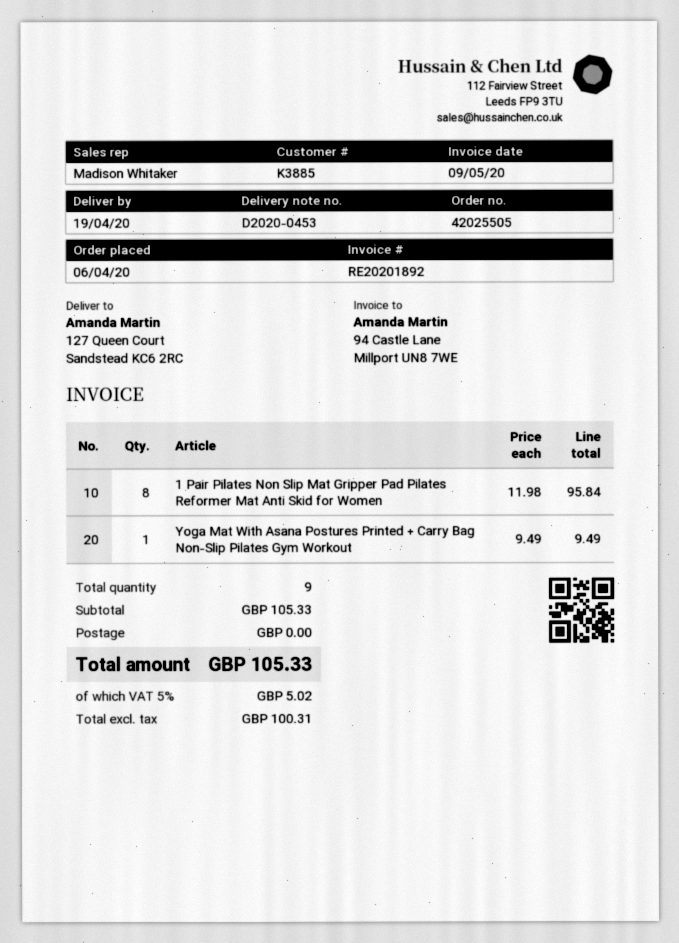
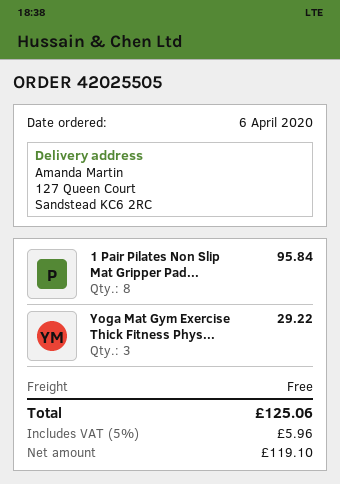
Yoga Mat With Asana Postures Printed + Carry Bag Non-Slip Pilates Gym Workout: 1 for 9.49 -> none
Yoga Mat Gym Exercise Thick Fitness Phys...: none -> 3 for 29.22
net: 100.31 -> 119.10
tax: 5% = 5.02 -> 5% = 5.96
total: 105.33 -> 125.06

